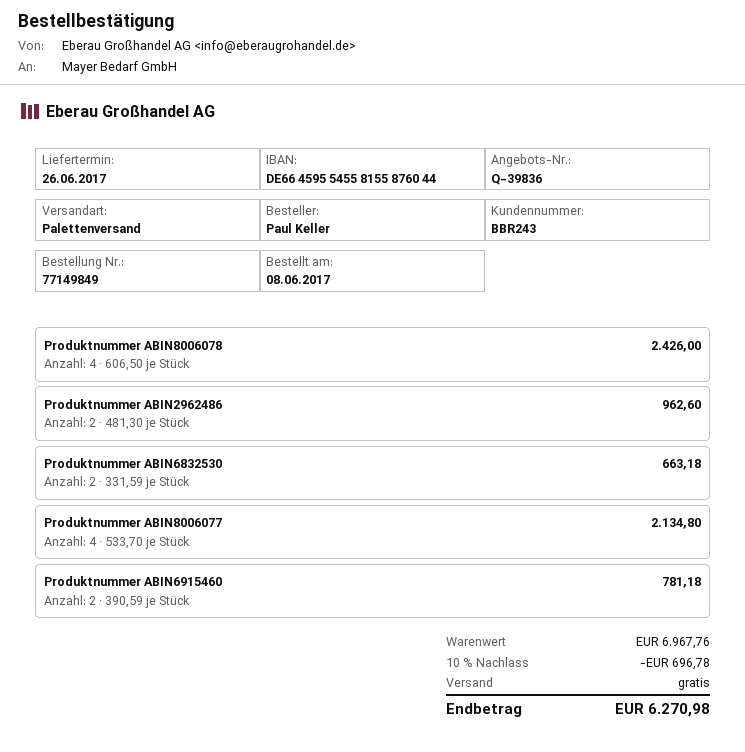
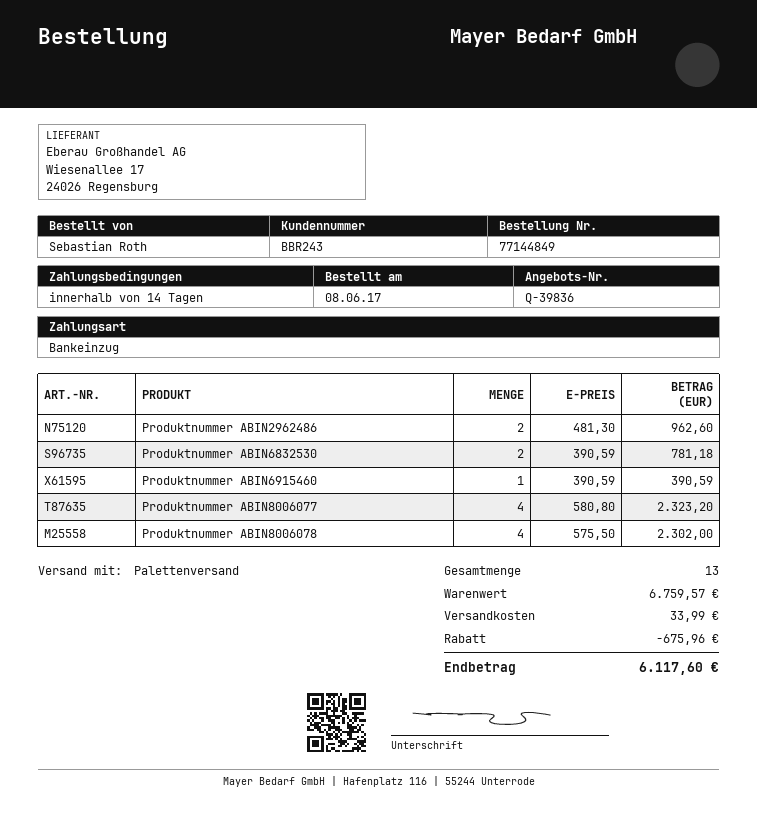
order number: 77149849 -> 77144849
ordered by: Paul Keller -> Sebastian Roth
Produktnummer ABIN8006078: 4 x 606.50 = 2426.00 -> 4 x 575.50 = 2302.00
Produktnummer ABIN6832530: 2 x 331.59 = 663.18 -> 2 x 390.59 = 781.18
Produktnummer ABIN8006077: 4 x 533.70 = 2134.80 -> 4 x 580.80 = 2323.20
Produktnummer ABIN6915460: 2 x 390.59 = 781.18 -> 1 x 390.59 = 390.59
subtotal: 6967.76 -> 6759.57
discount: 696.78 -> 675.96
shipping: 0.00 -> 33.99
total: 6270.98 -> 6117.60

